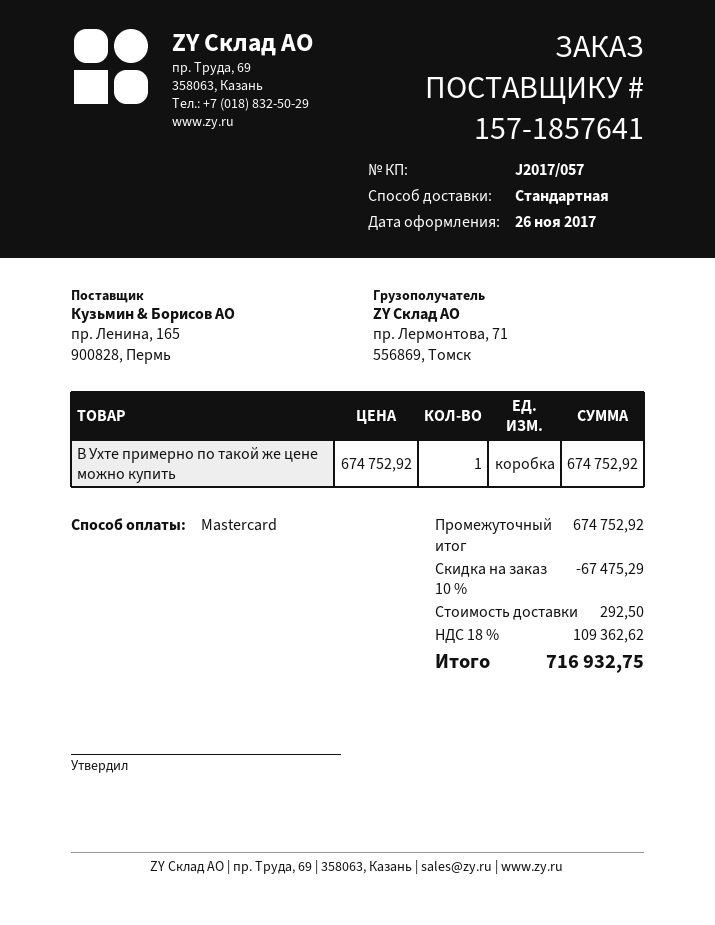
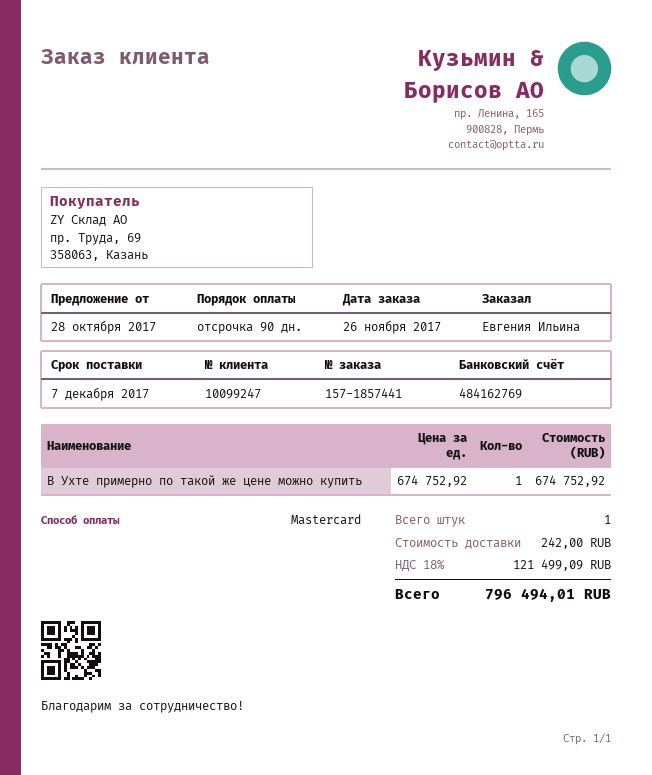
order number: 157-1857641 -> 157-1857441
discount: 10% = 67475.29 -> none
shipping: 292.50 -> 242.00
tax: 18% = 109362.62 -> 18% = 121499.09
total: 716932.75 -> 796494.01

